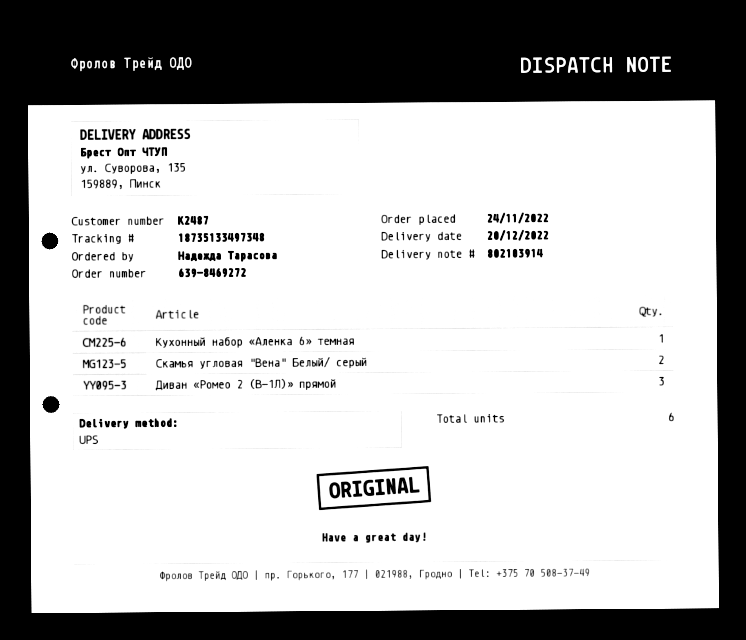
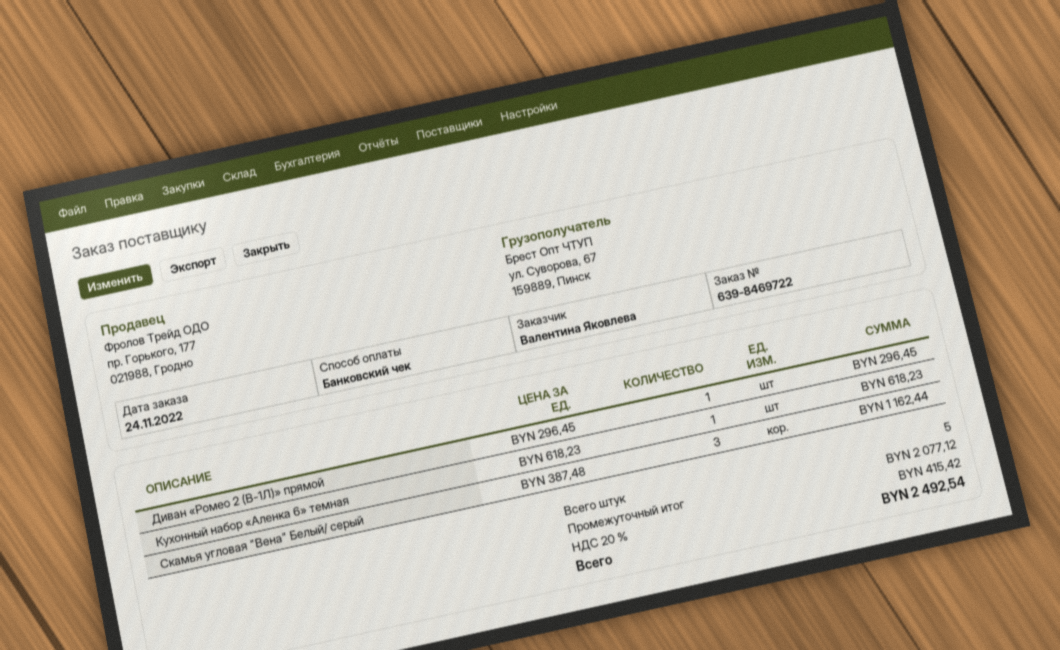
order number: 639-8469272 -> 639-8469722
ordered by: Надежда Тарасова -> Валентина Яковлева
ship to: ул. Суворова, 135, 159889, Пинск -> ул. Суворова, 67, 159889, Пинск
Скамья угловая "Вена" Белый/ серый: 2 -> 3
Диван «Ромео 2 (В-1Л)» прямой: 3 -> 1
total quantity: 6 -> 5

